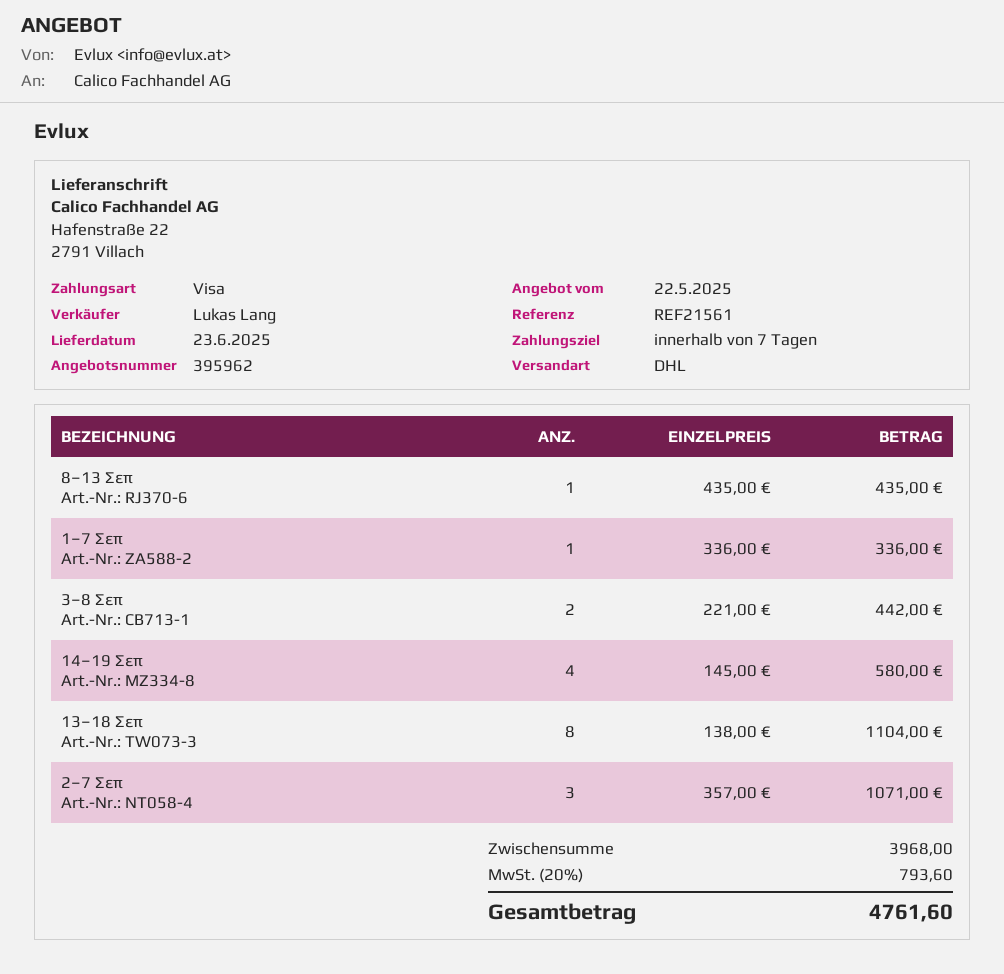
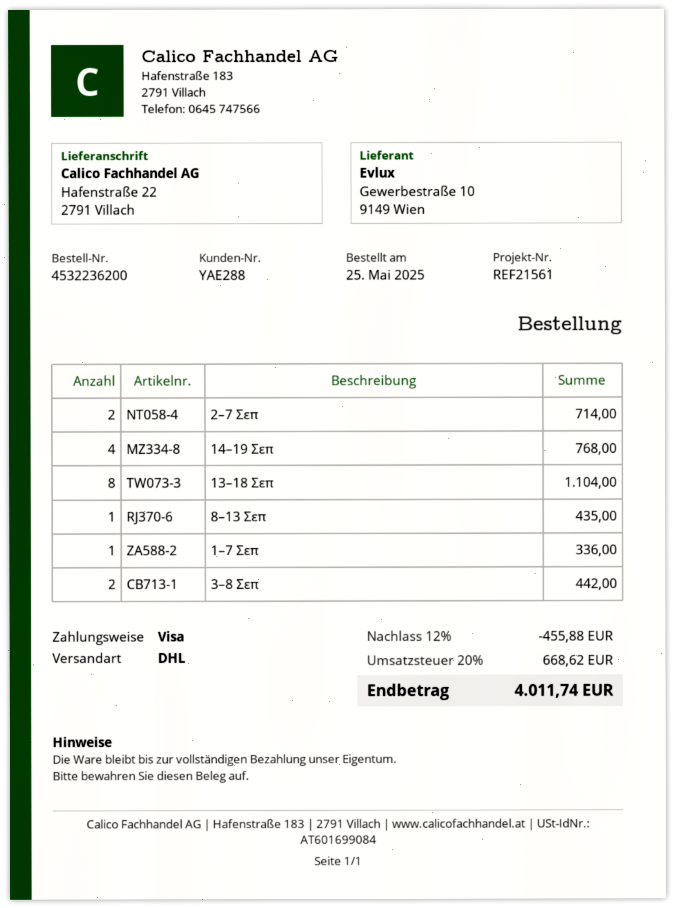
14–19 Σεπ: 4 for 580.00 -> 4 for 768.00
2–7 Σεπ: 3 for 1071.00 -> 2 for 714.00
discount: none -> 12% = 455.88
tax: 20% = 793.60 -> 20% = 668.62
total: 4761.60 -> 4011.74

